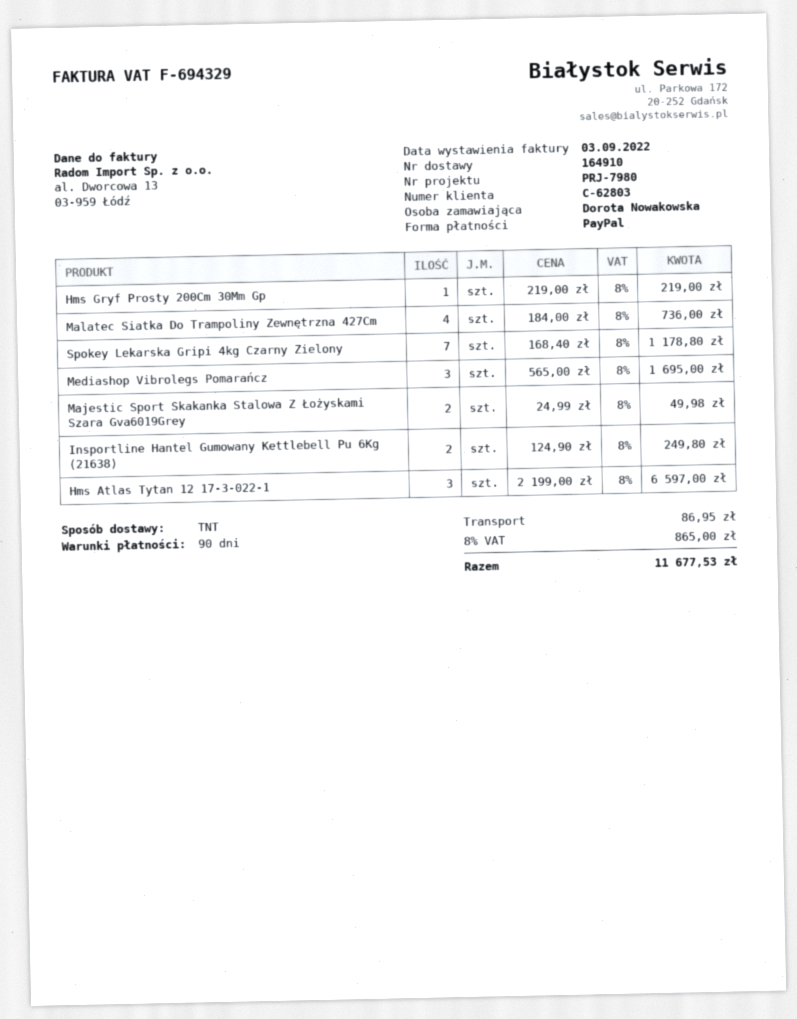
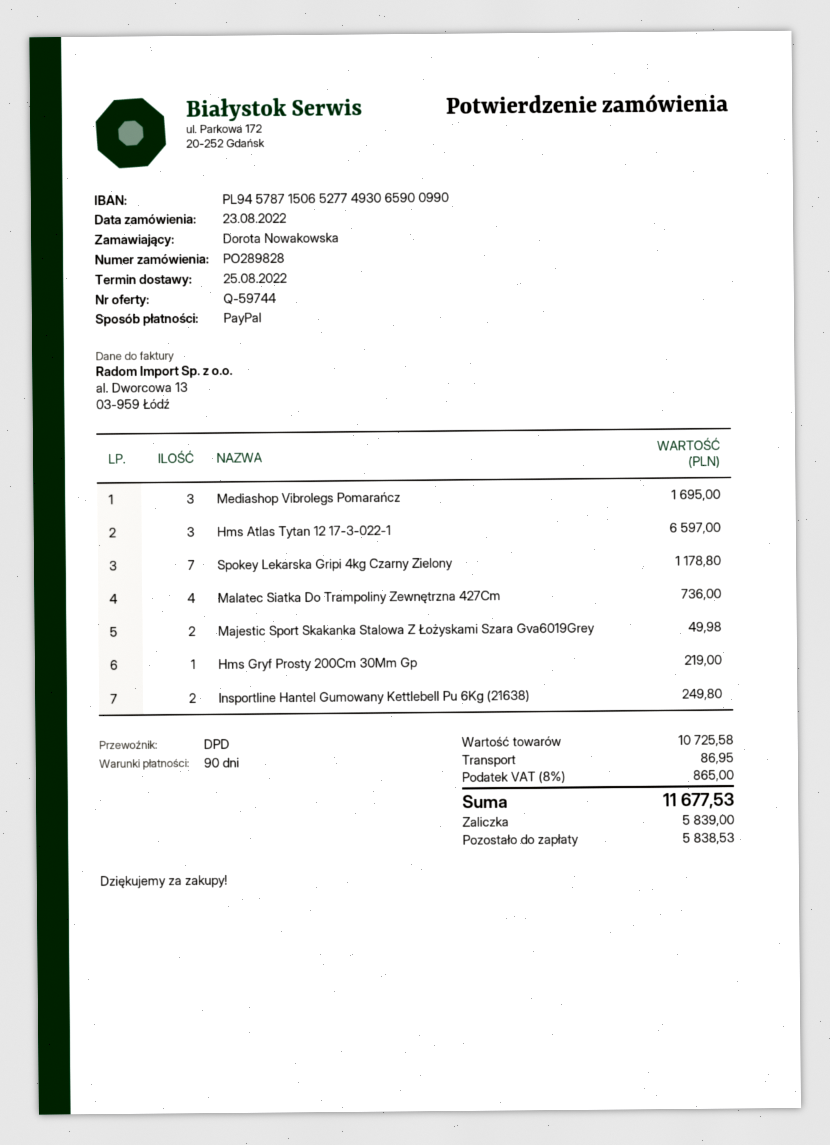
shipping method: TNT -> DPD

